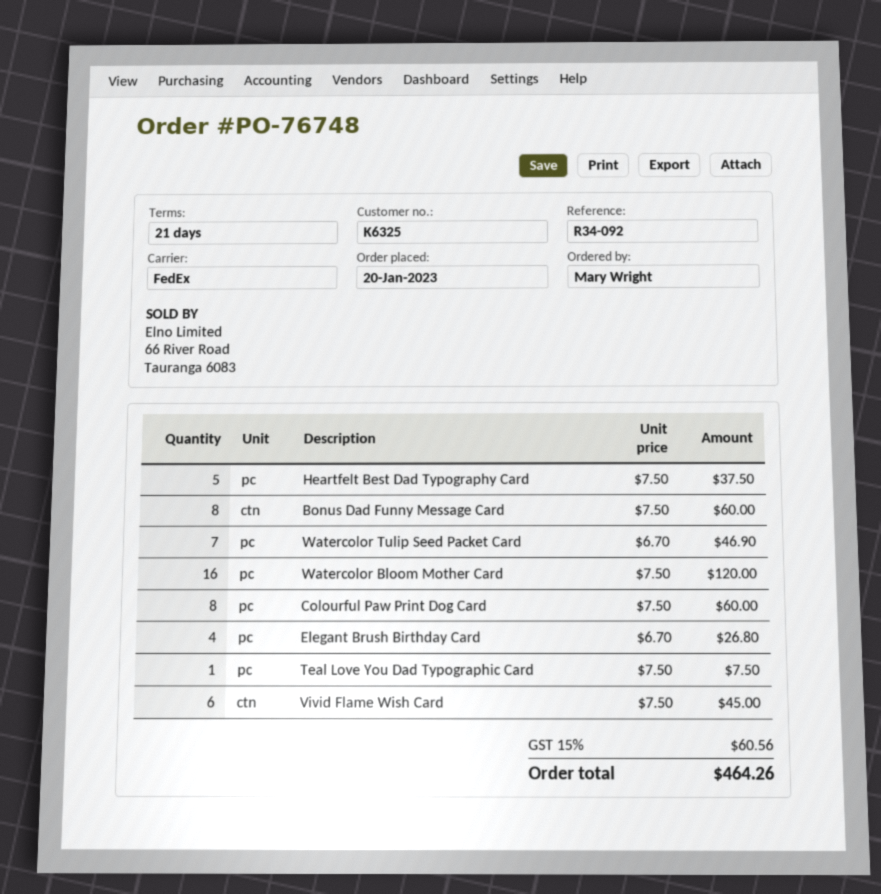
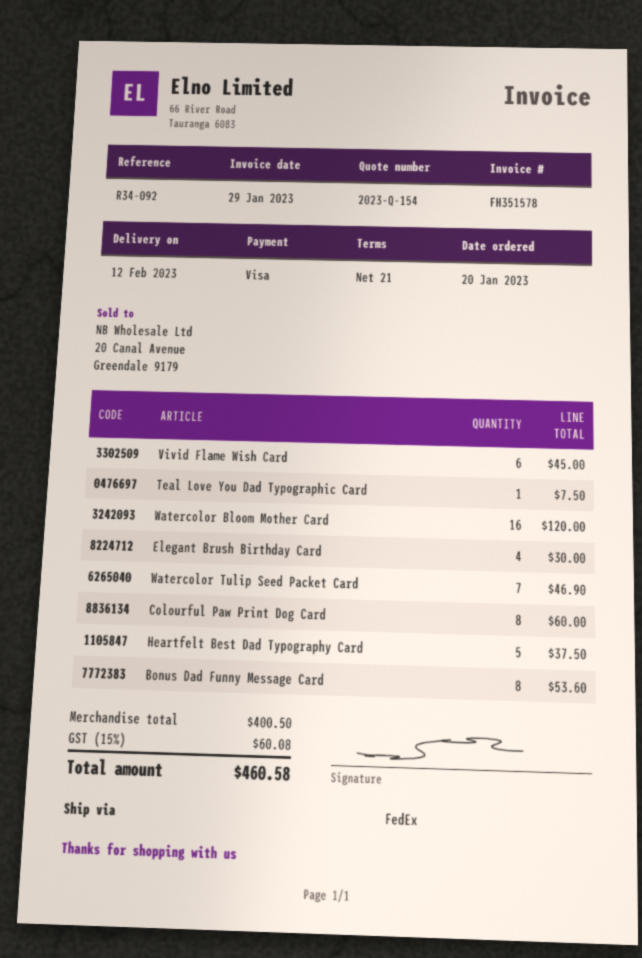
Bonus Dad Funny Message Card: 8 for 60.00 -> 8 for 53.60
Elegant Brush Birthday Card: 4 for 26.80 -> 4 for 30.00
tax: 15% = 60.56 -> 15% = 60.08
total: 464.26 -> 460.58

